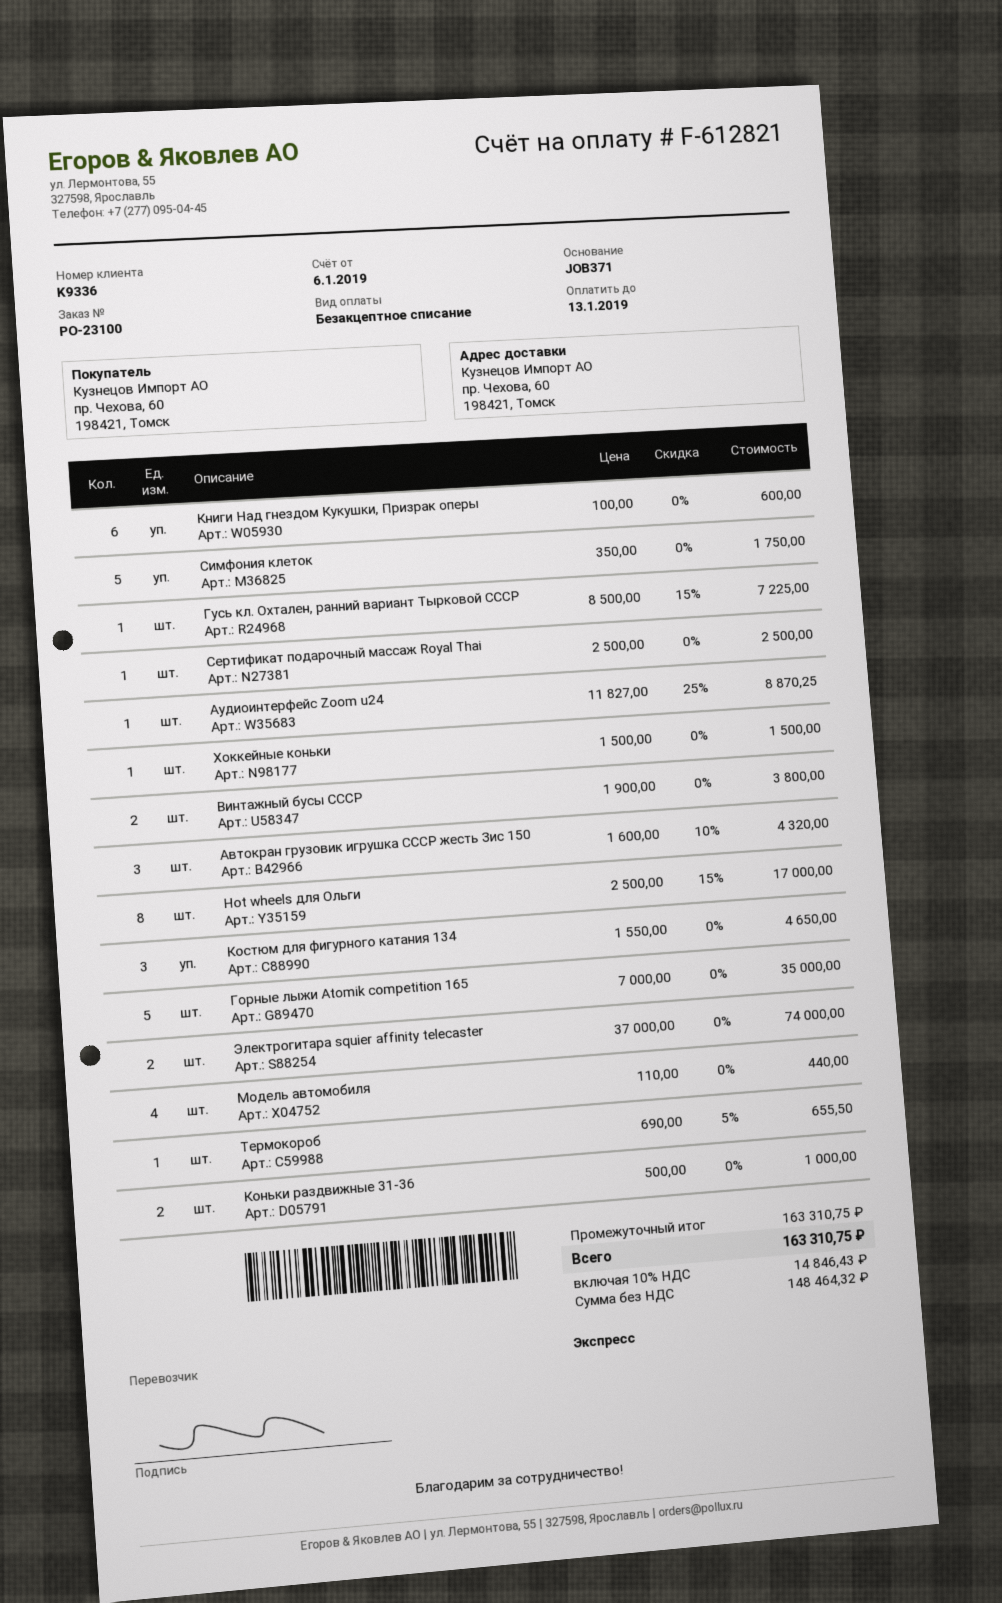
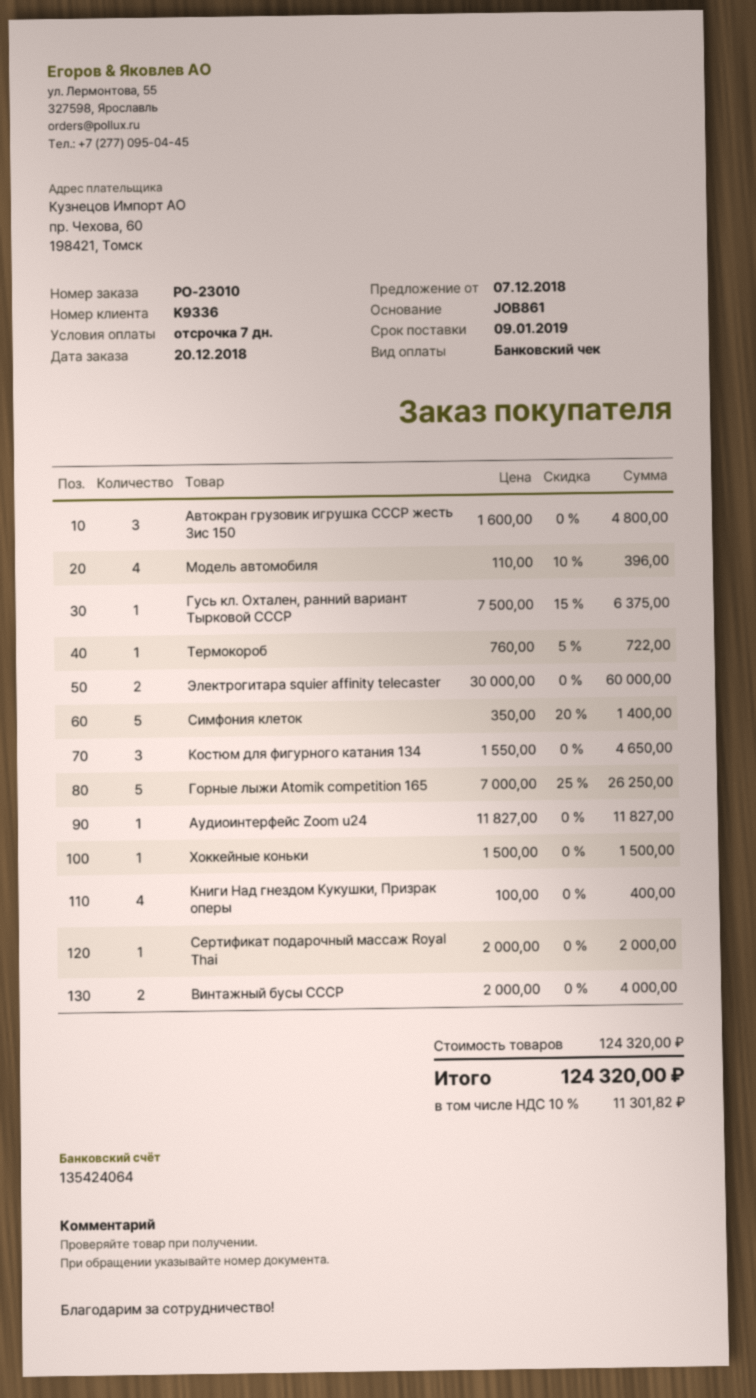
order number: PO-23100 -> PO-23010
reference: JOB371 -> JOB861
payment method: direct debit -> cheque
Книги Над гнездом Кукушки, Призрак оперы: 6 x 100.00 = 600.00 -> 4 x 100.00 = 400.00
Симфония клеток: 5 x 350.00 = 1750.00 -> 5 x 350.00 - 20% = 1400.00
Гусь кл. Охтален, ранний вариант Тырковой СССР: 1 x 8500.00 - 15% = 7225.00 -> 1 x 7500.00 - 15% = 6375.00
Сертификат подарочный массаж Royal Thai: 1 x 2500.00 = 2500.00 -> 1 x 2000.00 = 2000.00
Аудиоинтерфейс Zoom u24: 1 x 11827.00 - 25% = 8870.25 -> 1 x 11827.00 = 11827.00
Винтажный бусы СССР: 2 x 1900.00 = 3800.00 -> 2 x 2000.00 = 4000.00
Автокран грузовик игрушка СССР жесть Зис 150: 3 x 1600.00 - 10% = 4320.00 -> 3 x 1600.00 = 4800.00
Hot wheels для Ольги: 8 x 2500.00 - 15% = 17000.00 -> none
Горные лыжи Atomik competition 165: 5 x 7000.00 = 35000.00 -> 5 x 7000.00 - 25% = 26250.00
Электрогитара squier affinity telecaster: 2 x 37000.00 = 74000.00 -> 2 x 30000.00 = 60000.00
Модель автомобиля: 4 x 110.00 = 440.00 -> 4 x 110.00 - 10% = 396.00
Термокороб: 1 x 690.00 - 5% = 655.50 -> 1 x 760.00 - 5% = 722.00
Коньки раздвижные 31-36: 2 x 500.00 = 1000.00 -> none
subtotal: 163310.75 -> 124320.00
tax: 10% = 14846.43 -> 10% = 11301.82
total: 163310.75 -> 124320.00

